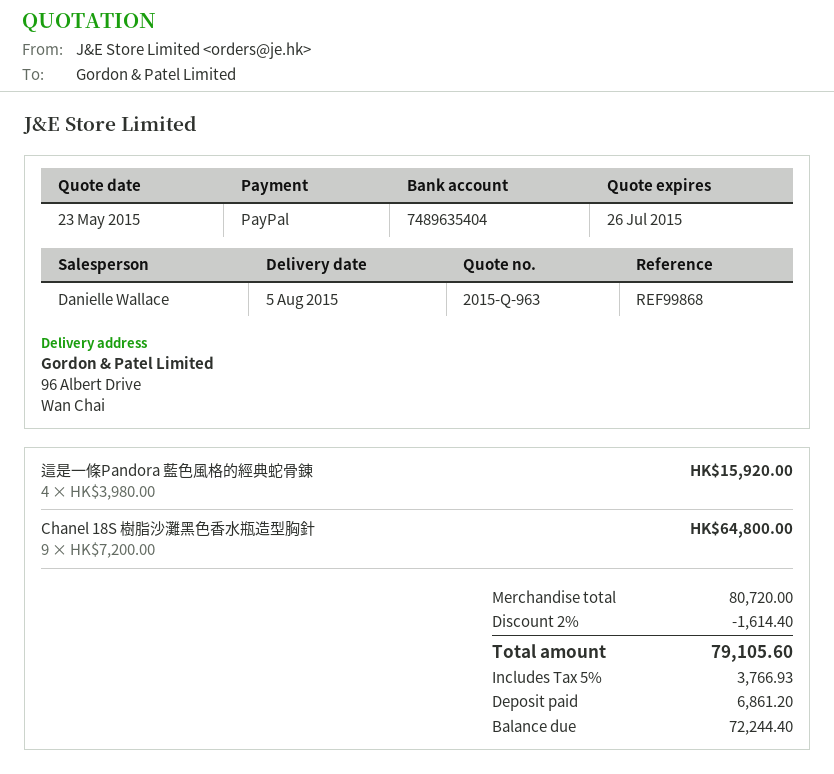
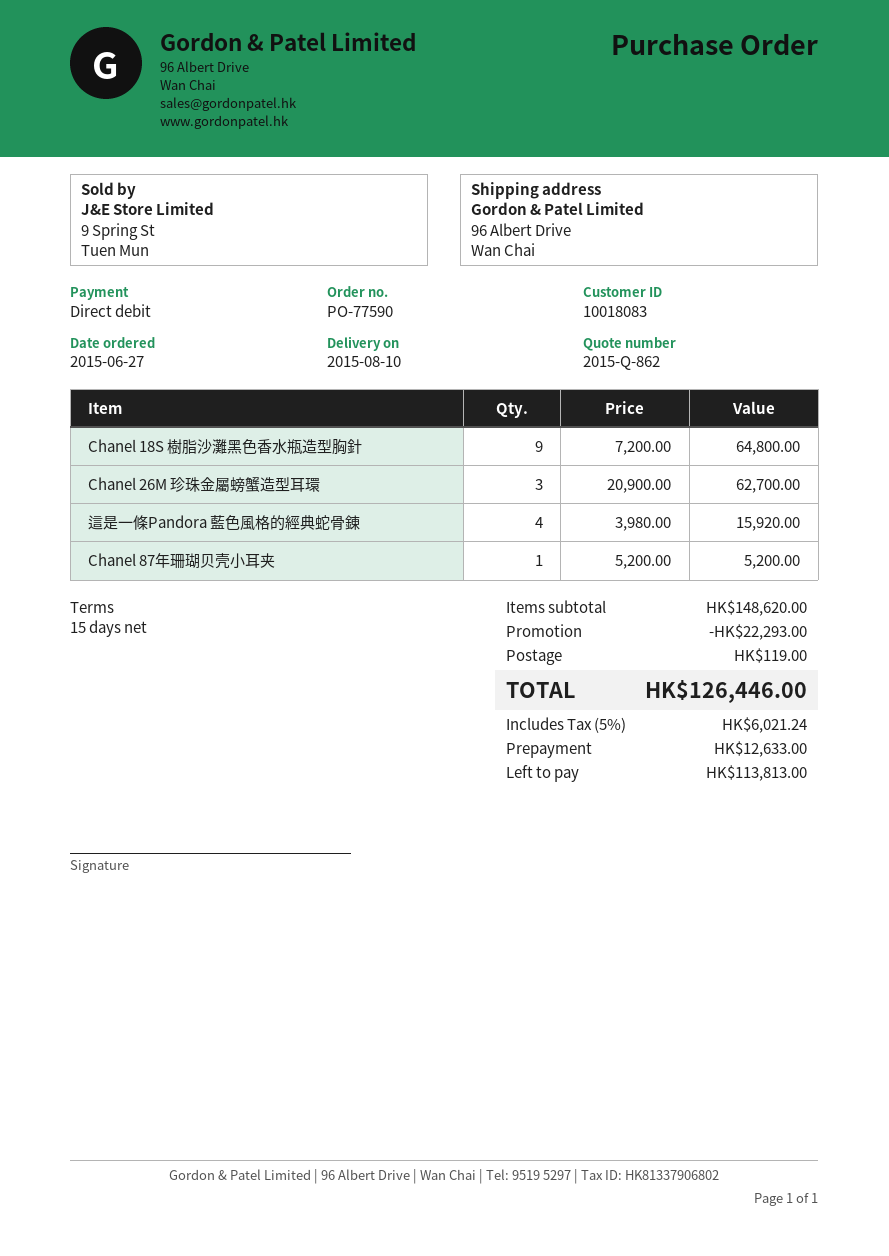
quote number: 2015-Q-963 -> 2015-Q-862
delivery date: 2015-08-05 -> 2015-08-10
payment method: PayPal -> direct debit
Chanel 26M 珍珠金屬螃蟹造型耳環: none -> 3 x 20900.00 = 62700.00
Chanel 87年珊瑚贝壳小耳夹: none -> 1 x 5200.00 = 5200.00
subtotal: 80720.00 -> 148620.00
discount: 1614.40 -> 22293.00
shipping: none -> 119.00
tax: 5% = 3766.93 -> 5% = 6021.24
total: 79105.60 -> 126446.00
deposit: 6861.20 -> 12633.00
balance: 72244.40 -> 113813.00

